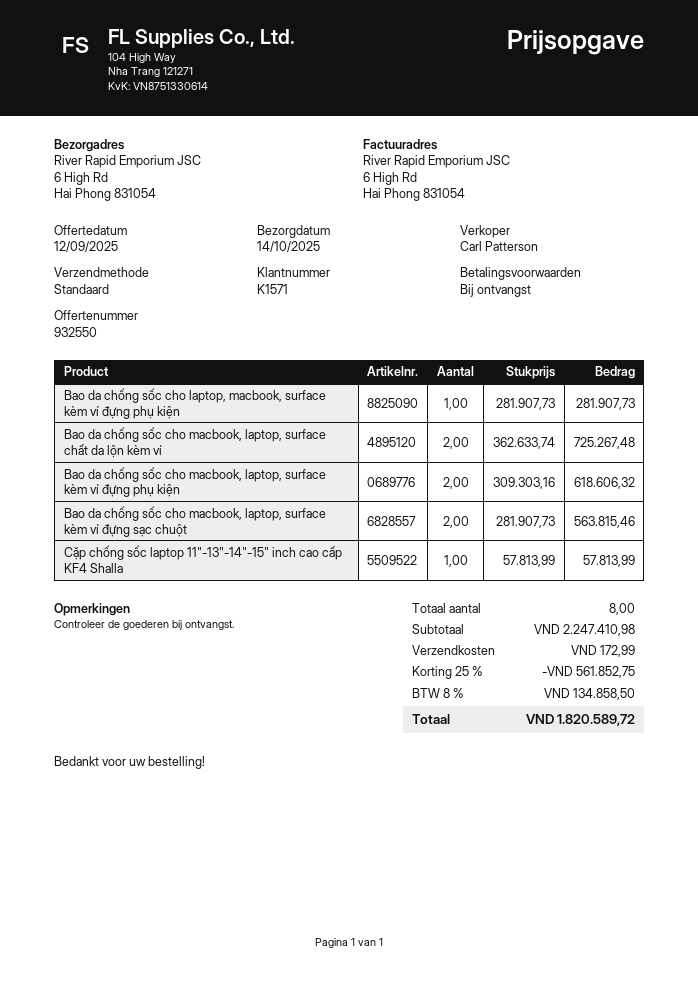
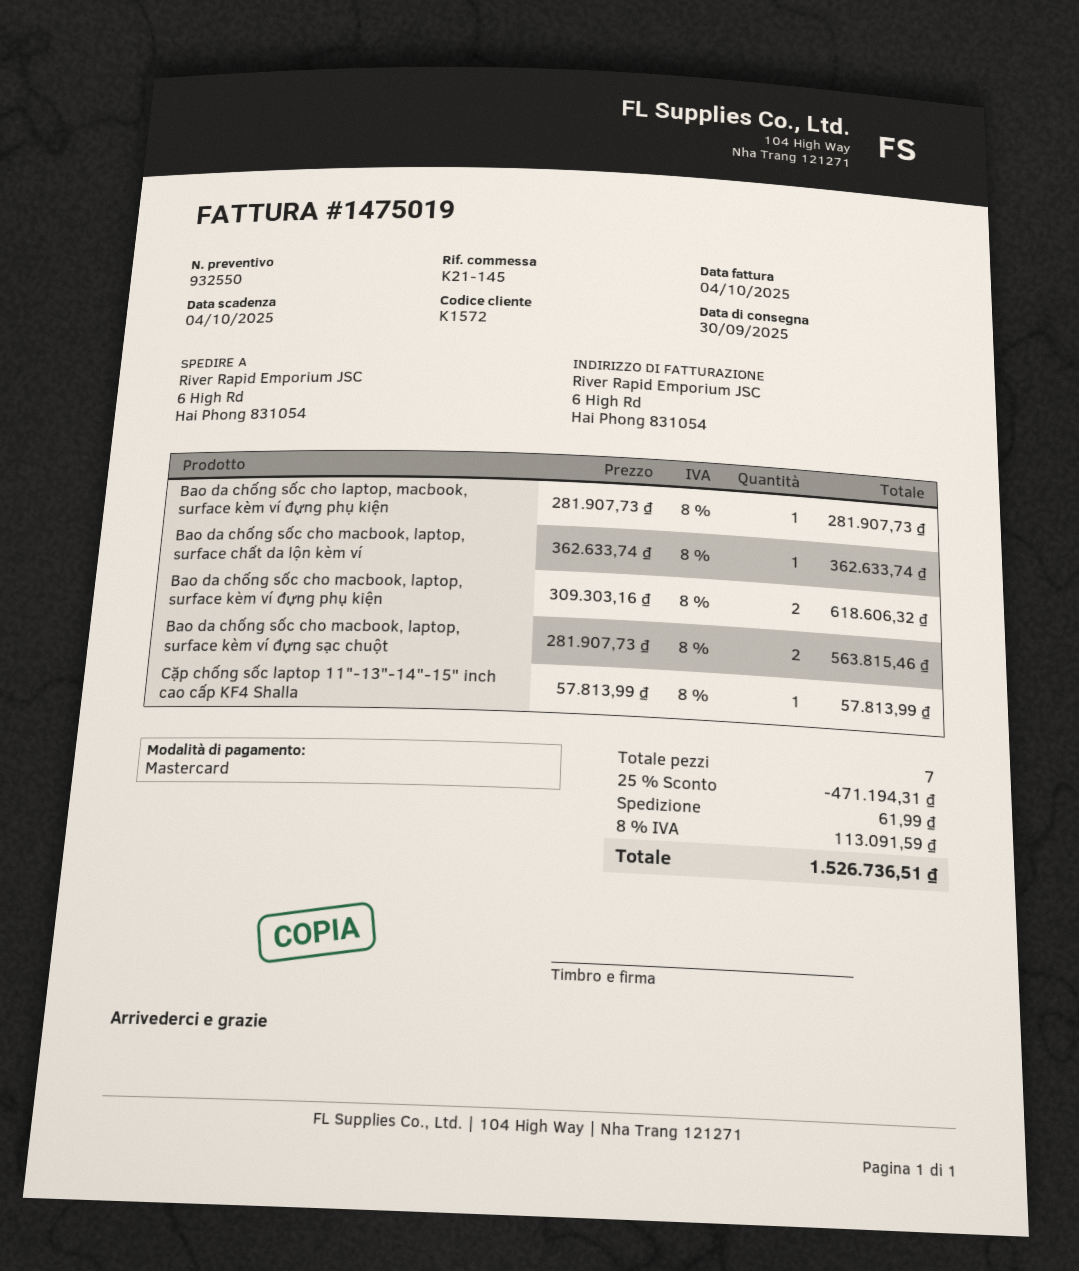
delivery date: 2025-10-14 -> 2025-09-30
customer number: K1571 -> K1572
Bao da chống sốc cho macbook, laptop, surface chất da lộn kèm ví: 2 x 362633.74 = 725267.48 -> 1 x 362633.74 = 362633.74
total quantity: 8 -> 7
discount: 25% = 561852.75 -> 25% = 471194.31
shipping: 172.99 -> 61.99
tax: 8% = 134858.50 -> 8% = 113091.59
total: 1820589.72 -> 1526736.51

